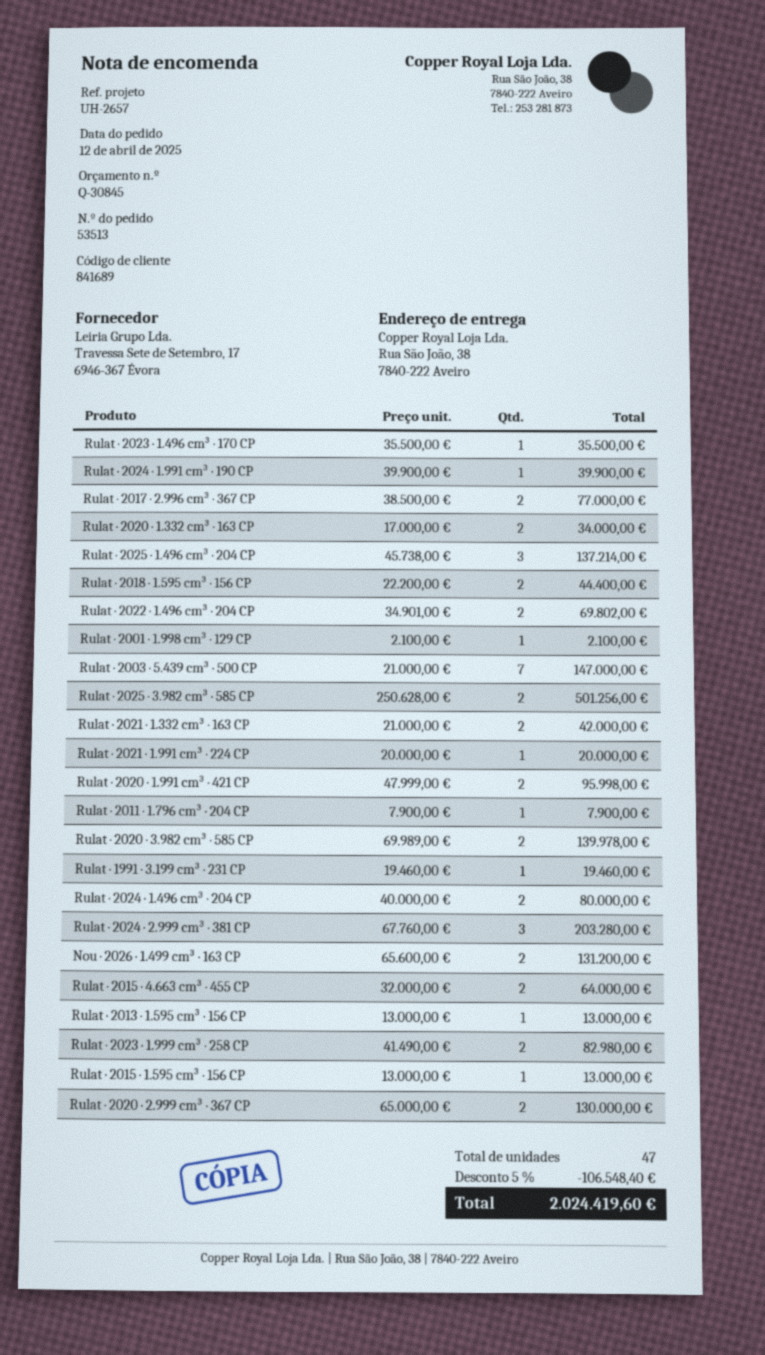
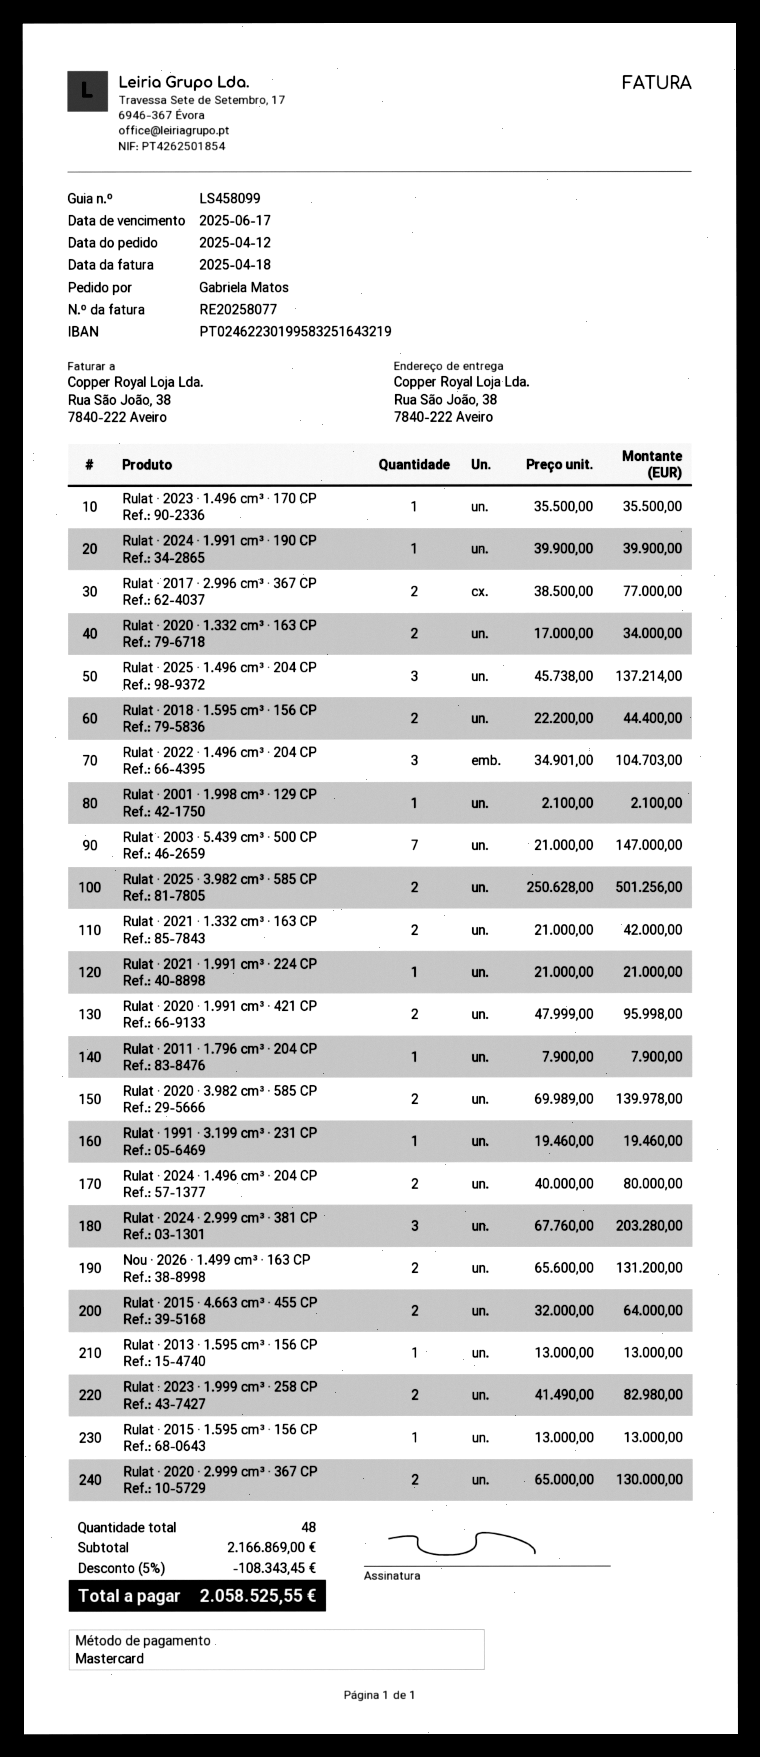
Rulat · 2022 · 1.496 cm³ · 204 CP: 2 x 34901.00 = 69802.00 -> 3 x 34901.00 = 104703.00
Rulat · 2021 · 1.991 cm³ · 224 CP: 1 x 20000.00 = 20000.00 -> 1 x 21000.00 = 21000.00
total quantity: 47 -> 48
discount: 5% = 106548.40 -> 5% = 108343.45
total: 2024419.60 -> 2058525.55

